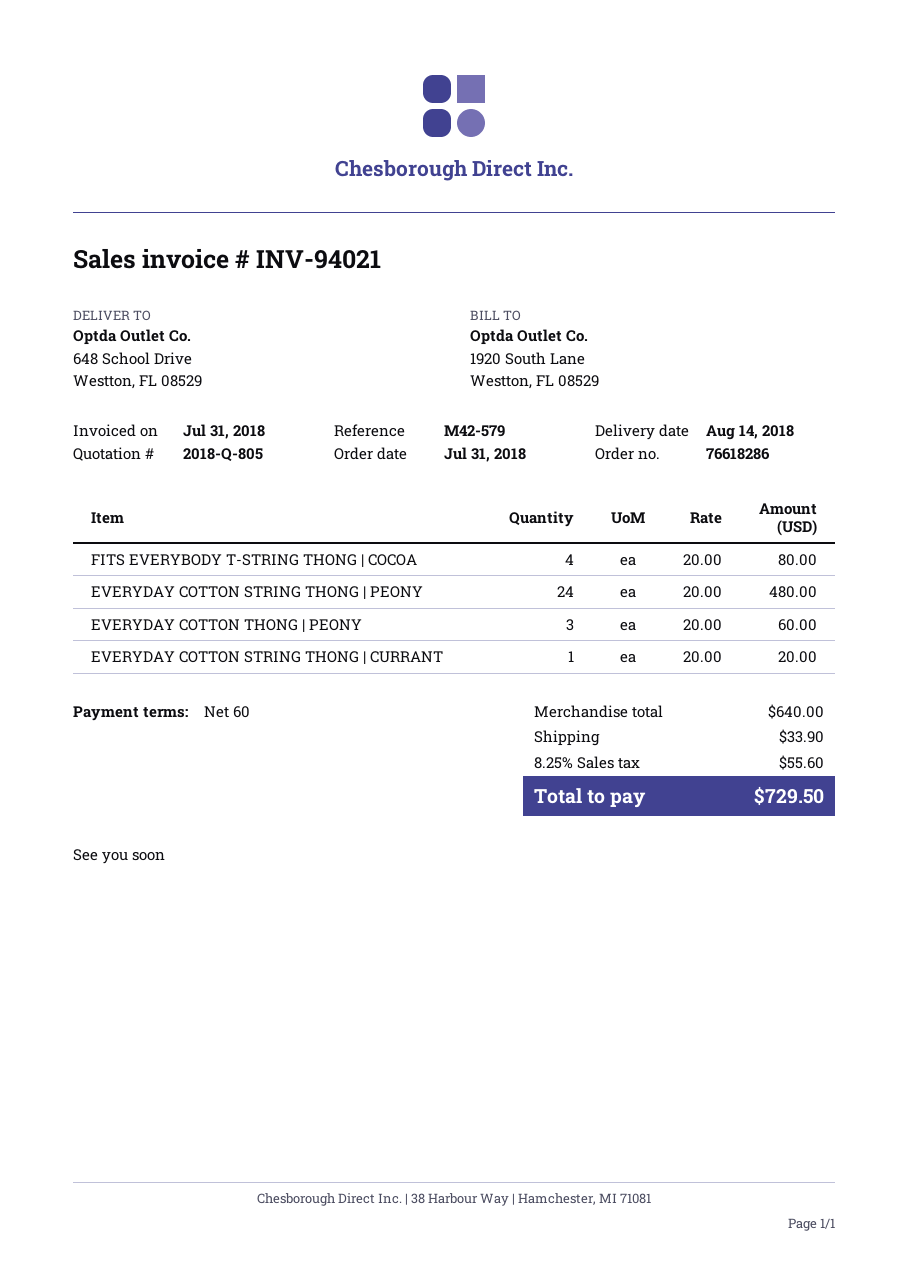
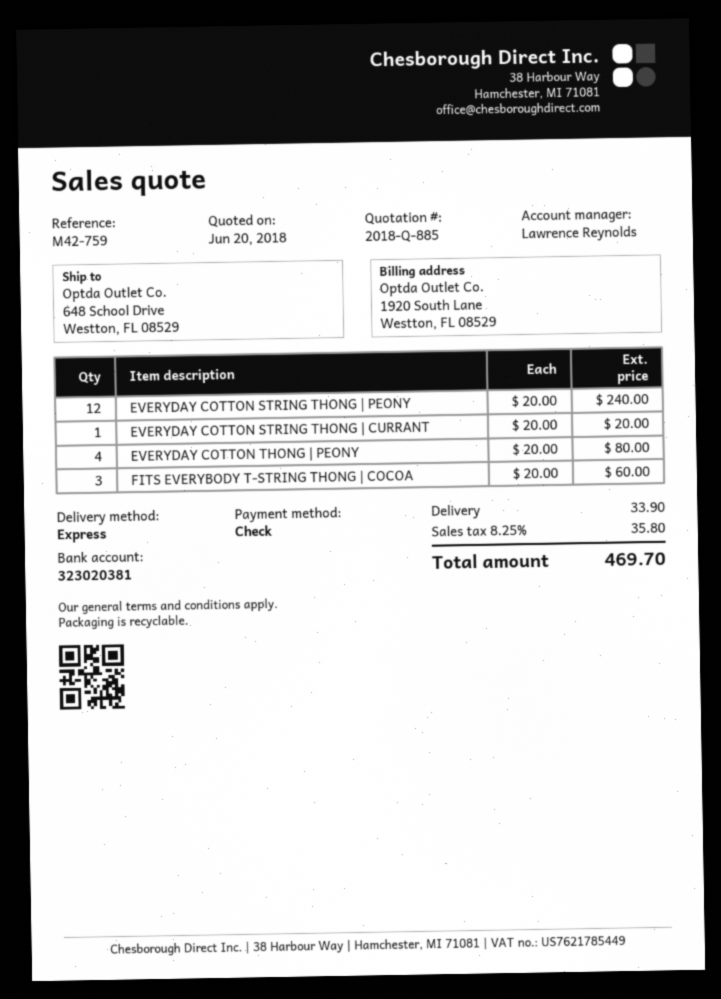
quote number: 2018-Q-805 -> 2018-Q-885
reference: M42-579 -> M42-759
FITS EVERYBODY T-STRING THONG | COCOA: 4 x 20.00 = 80.00 -> 3 x 20.00 = 60.00
EVERYDAY COTTON STRING THONG | PEONY: 24 x 20.00 = 480.00 -> 12 x 20.00 = 240.00
EVERYDAY COTTON THONG | PEONY: 3 x 20.00 = 60.00 -> 4 x 20.00 = 80.00
tax: 8.25% = 55.60 -> 8.25% = 35.80
total: 729.50 -> 469.70

